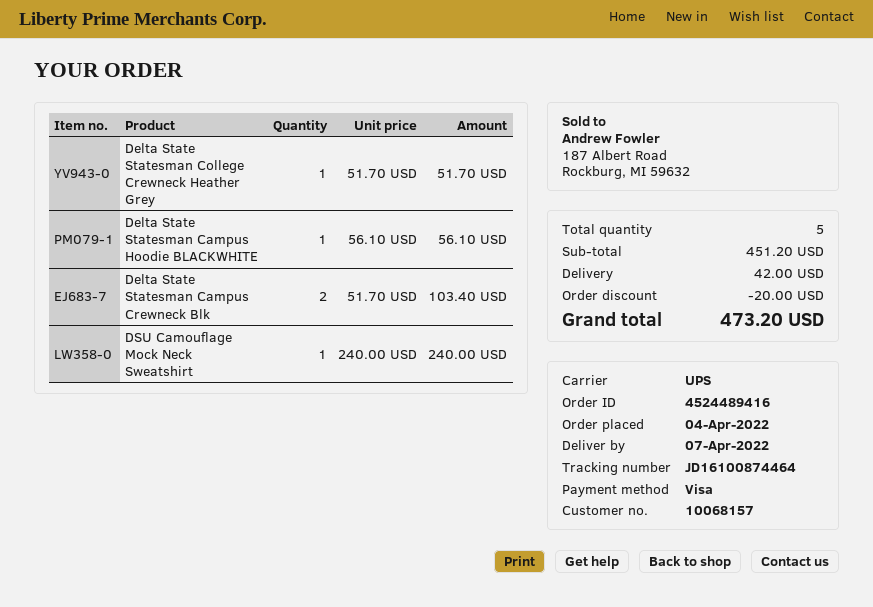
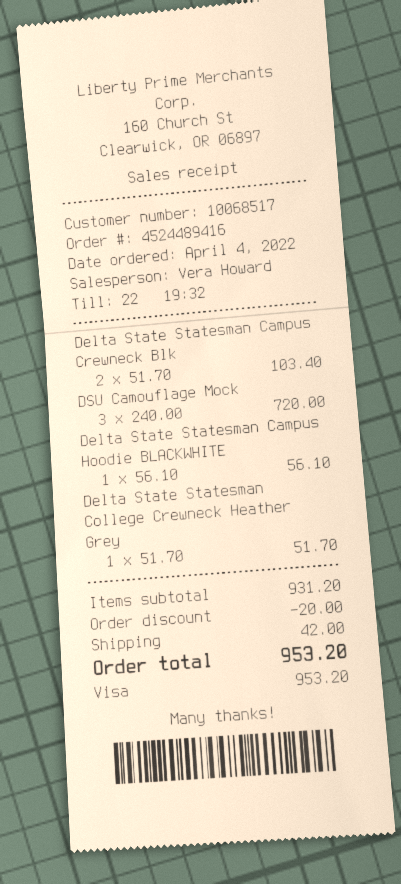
customer number: 10068157 -> 10068517
DSU Camouflage Mock Neck Sweatshirt: 1 x 240.00 = 240.00 -> 3 x 240.00 = 720.00
subtotal: 451.20 -> 931.20
total: 473.20 -> 953.20

